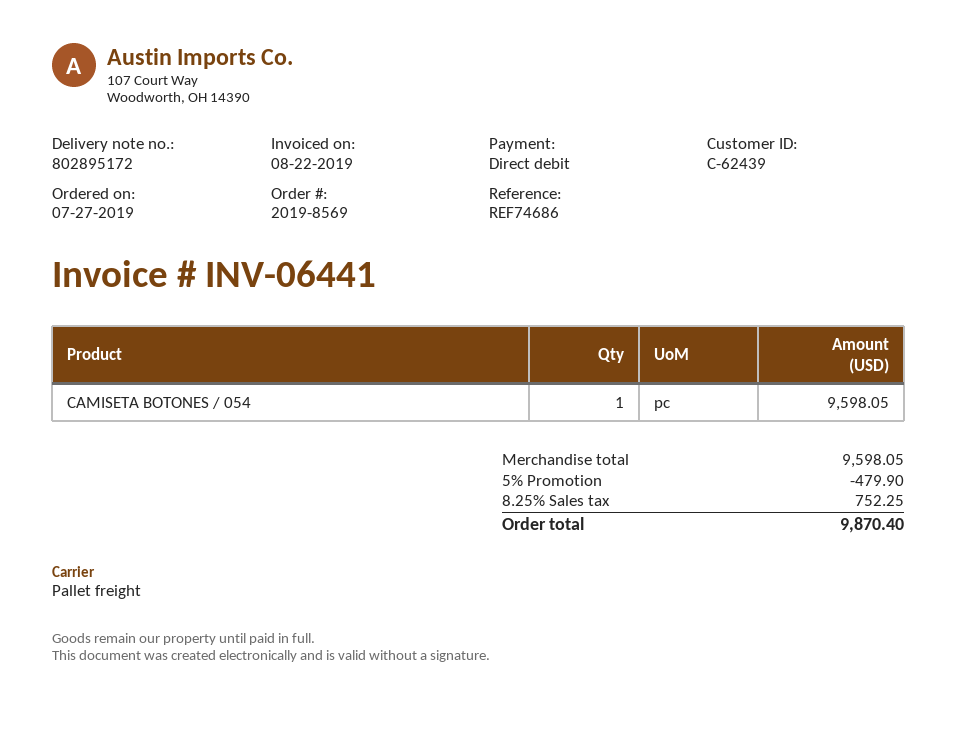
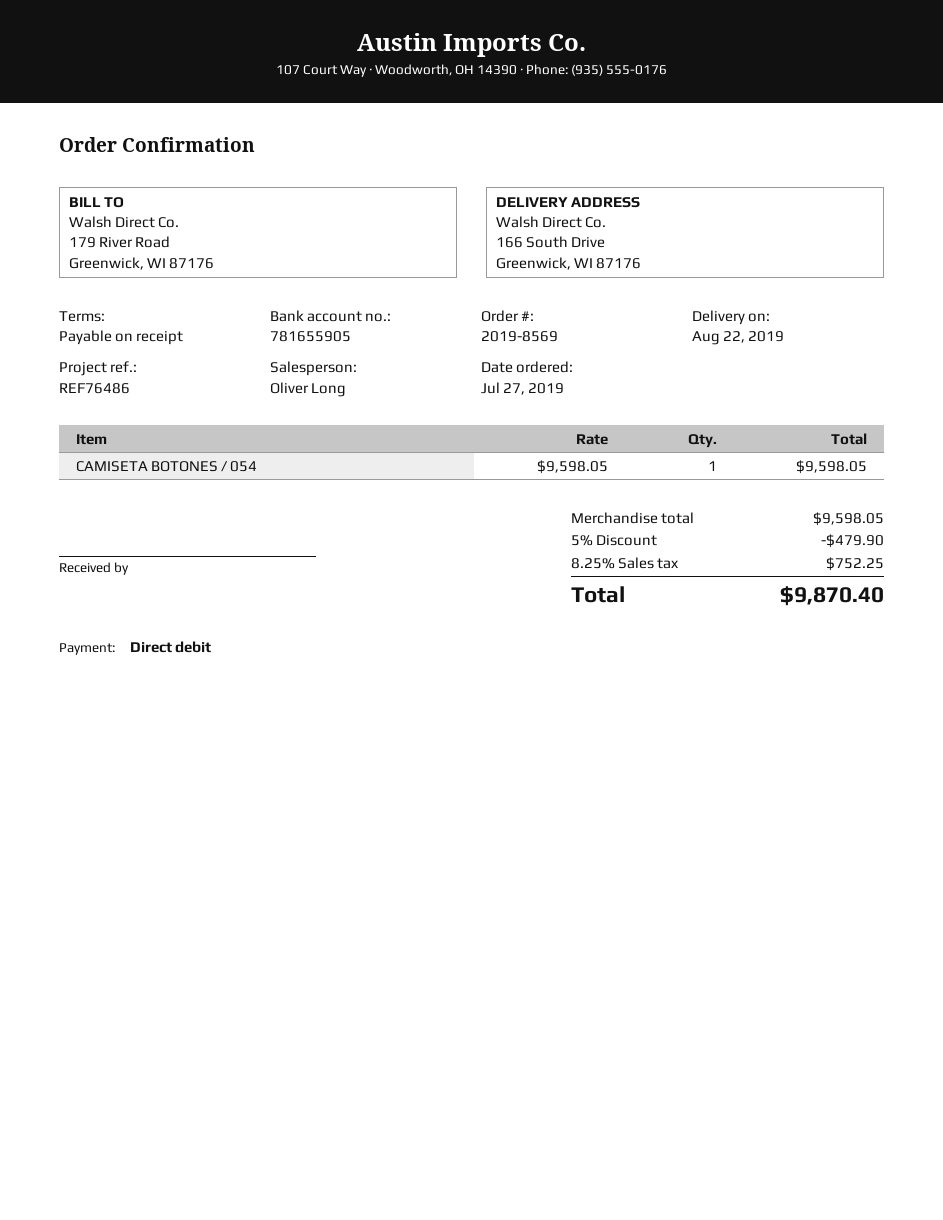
reference: REF74686 -> REF76486

